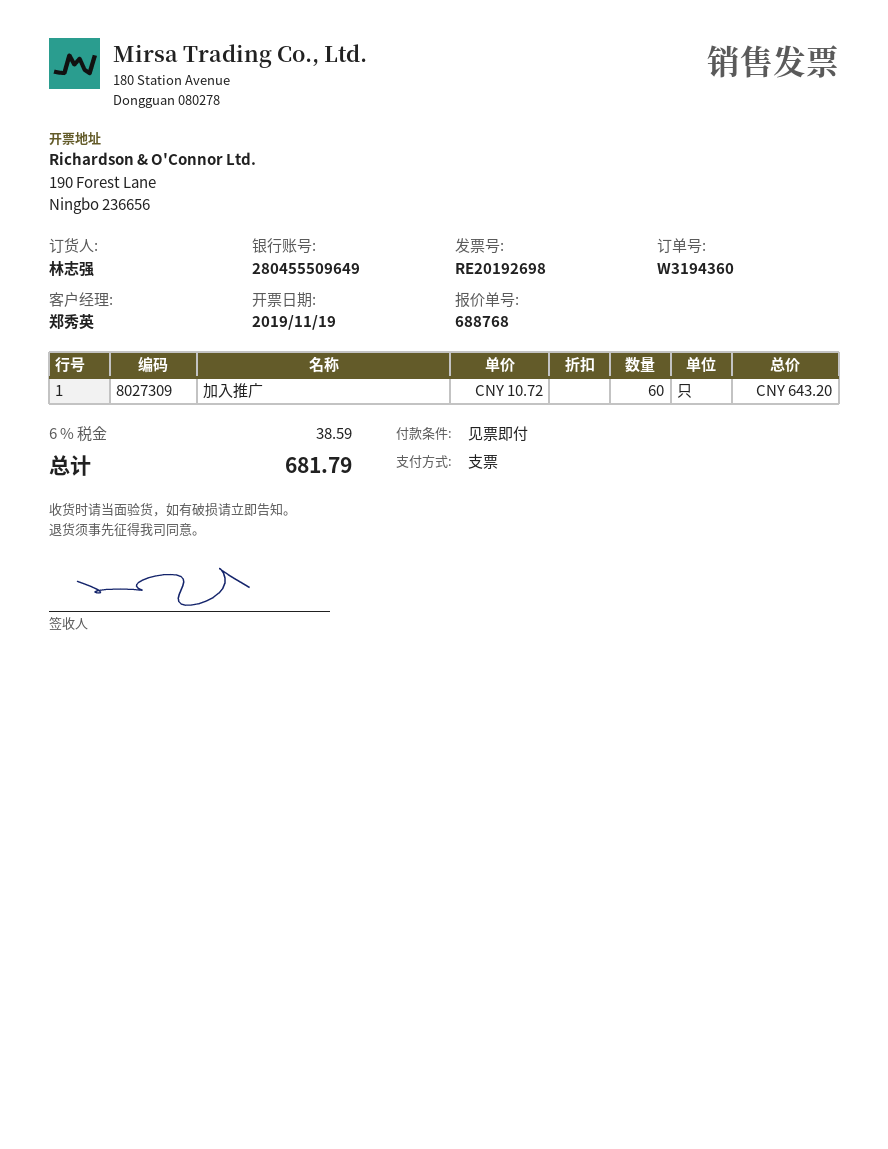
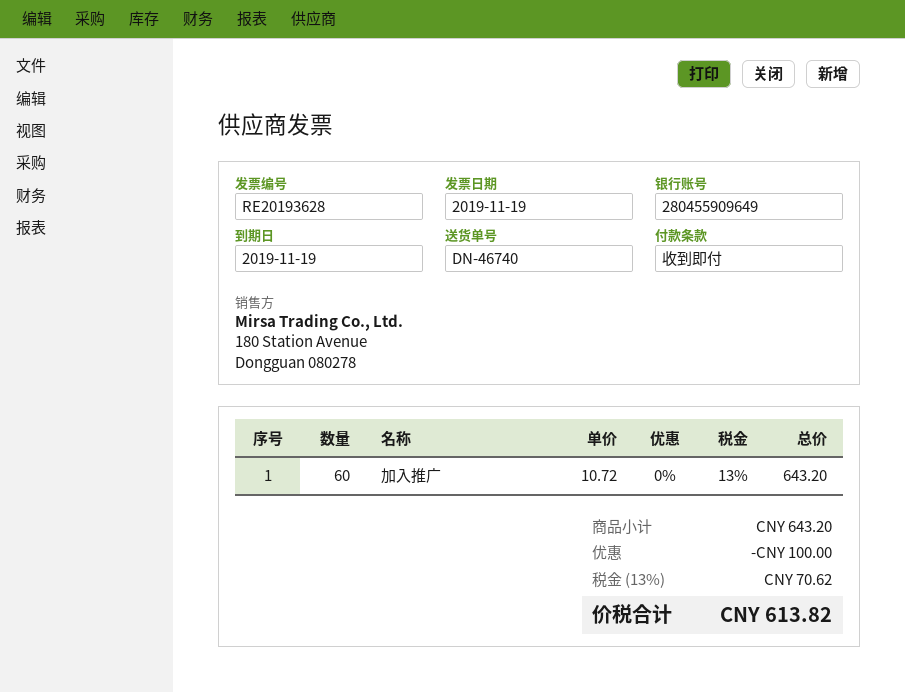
invoice number: RE20192698 -> RE20193628
bank account: 280455509649 -> 280455909649
discount: none -> 100.00
tax: 6% = 38.59 -> 13% = 70.62
total: 681.79 -> 613.82

